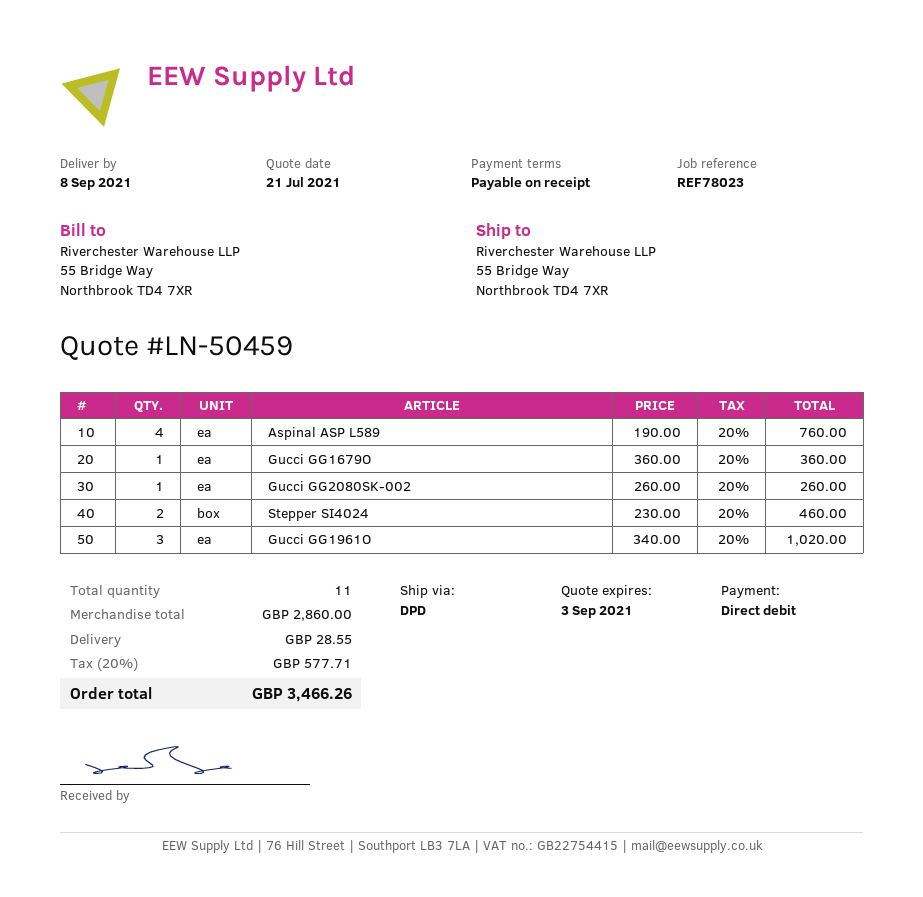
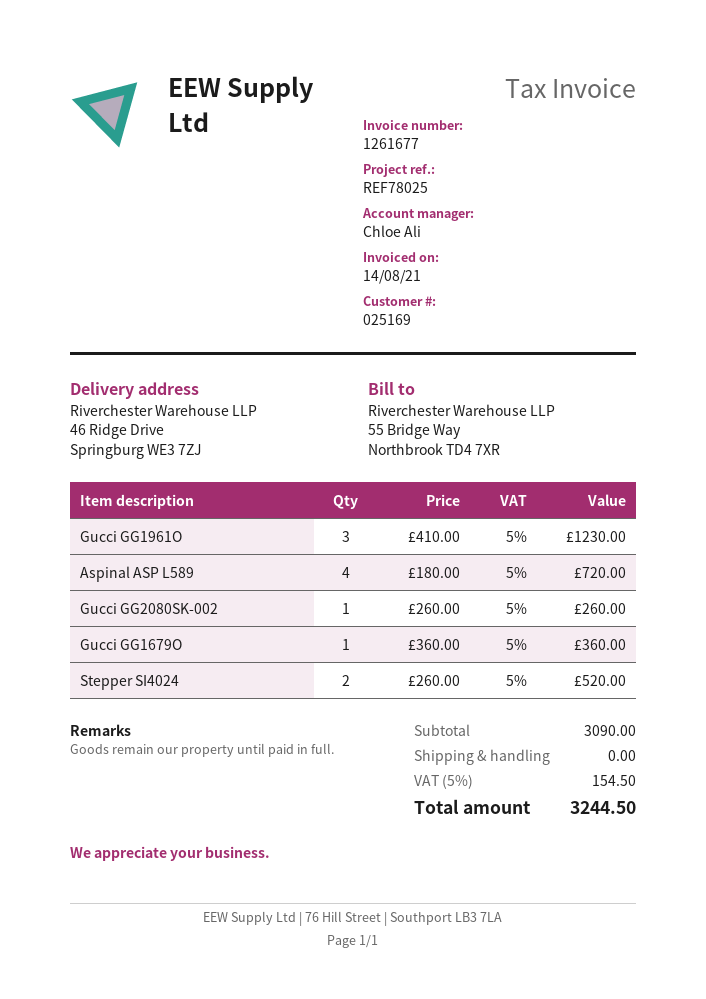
reference: REF78023 -> REF78025
ship to: 55 Bridge Way, Northbrook TD4 7XR -> 46 Ridge Drive, Springburg WE3 7ZJ
Aspinal ASP L589: 4 x 190.00 = 760.00 -> 4 x 180.00 = 720.00
Stepper SI4024: 2 x 230.00 = 460.00 -> 2 x 260.00 = 520.00
Gucci GG1961O: 3 x 340.00 = 1020.00 -> 3 x 410.00 = 1230.00
subtotal: 2860.00 -> 3090.00
shipping: 28.55 -> 0.00
tax: 20% = 577.71 -> 5% = 154.50
total: 3466.26 -> 3244.50

